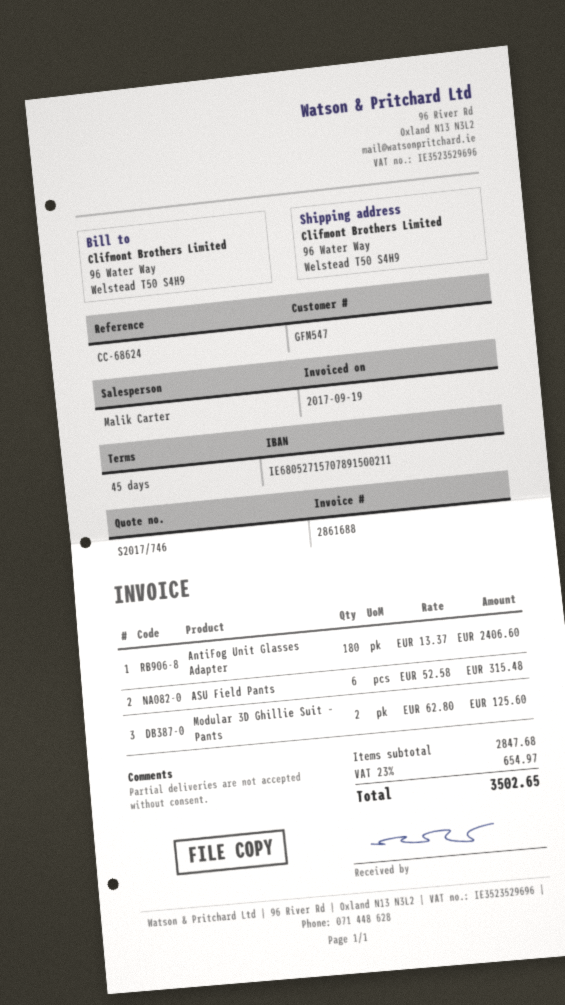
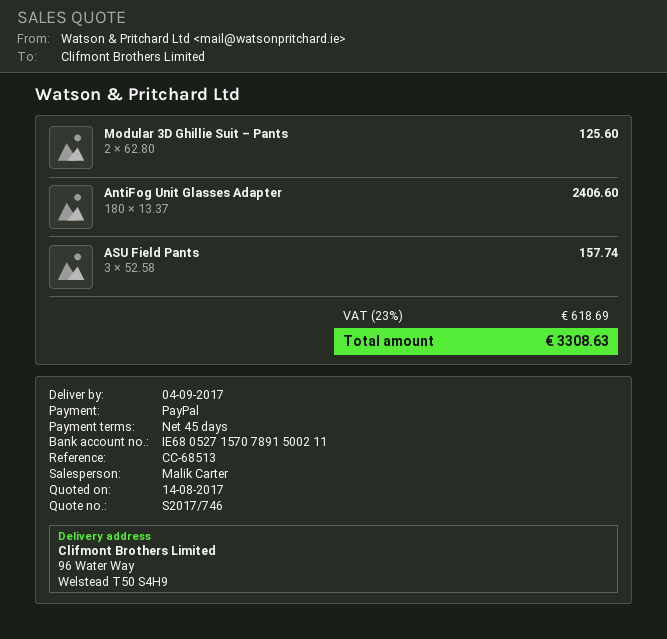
reference: CC-68624 -> CC-68513
ASU Field Pants: 6 x 52.58 = 315.48 -> 3 x 52.58 = 157.74
tax: 23% = 654.97 -> 23% = 618.69
total: 3502.65 -> 3308.63

